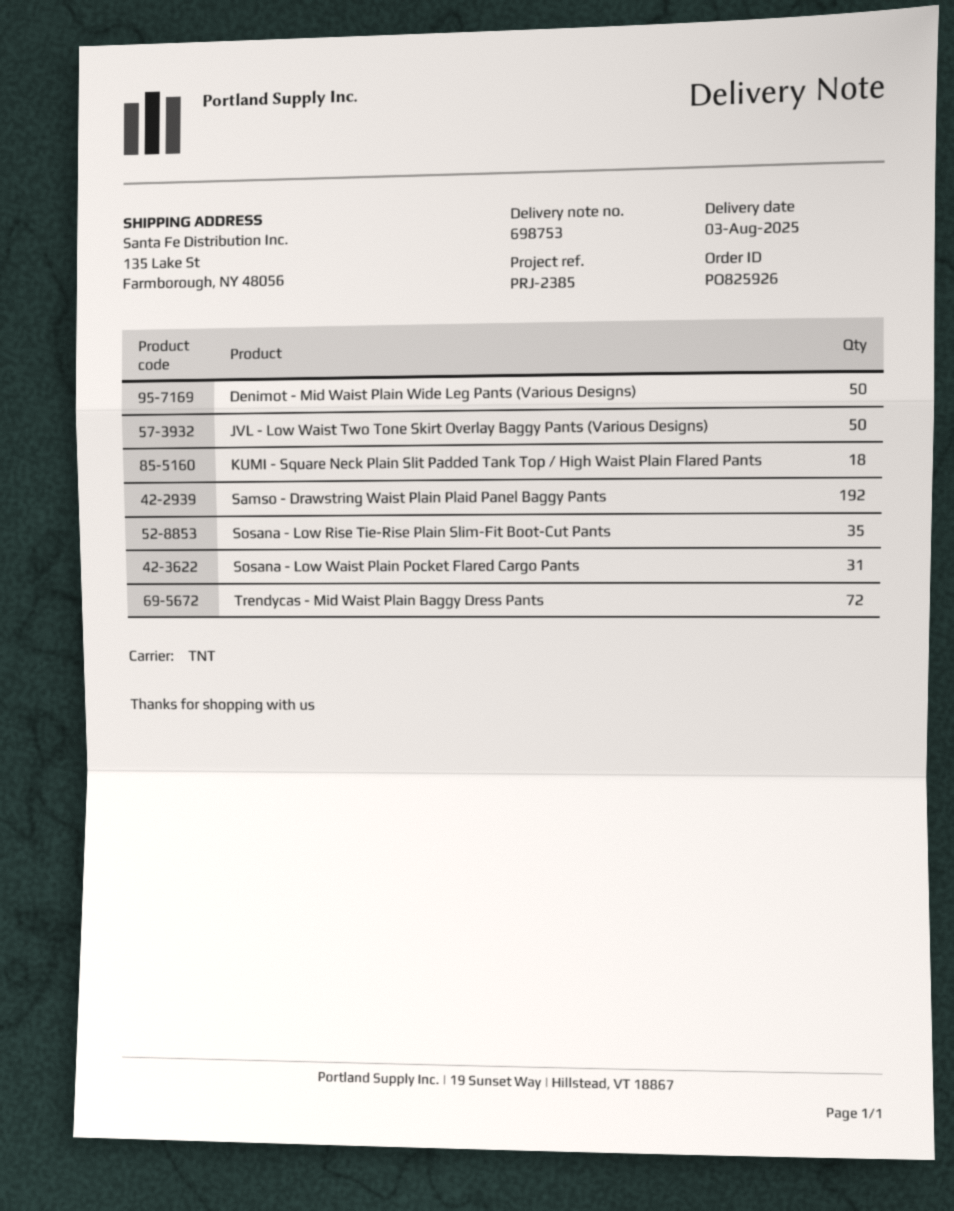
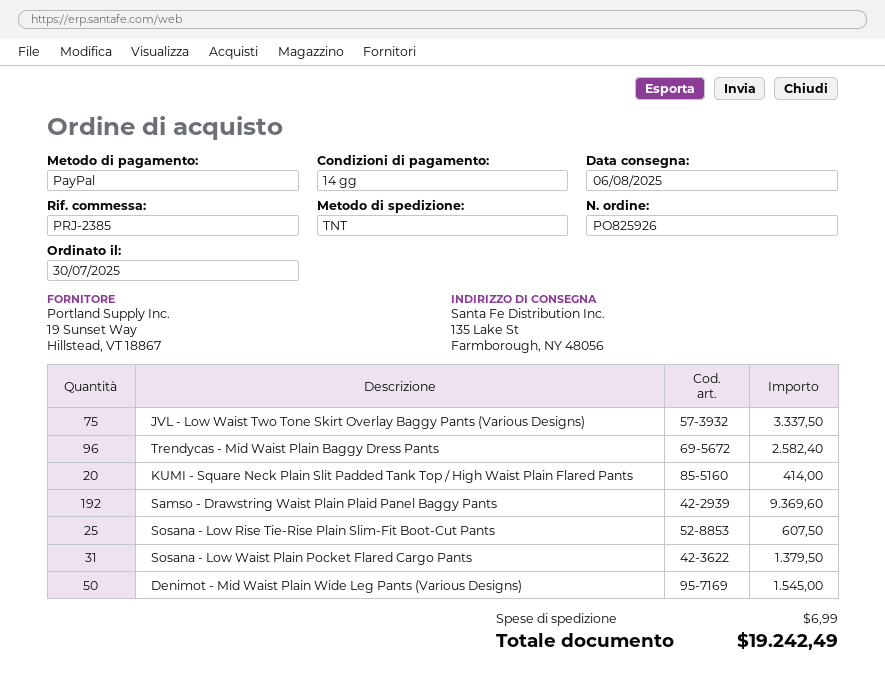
delivery date: 2025-08-03 -> 2025-08-06
JVL - Low Waist Two Tone Skirt Overlay Baggy Pants (Various Designs): 50 -> 75
KUMI - Square Neck Plain Slit Padded Tank Top / High Waist Plain Flared Pants: 18 -> 20
Sosana - Low Rise Tie-Rise Plain Slim-Fit Boot-Cut Pants: 35 -> 25
Trendycas - Mid Waist Plain Baggy Dress Pants: 72 -> 96

